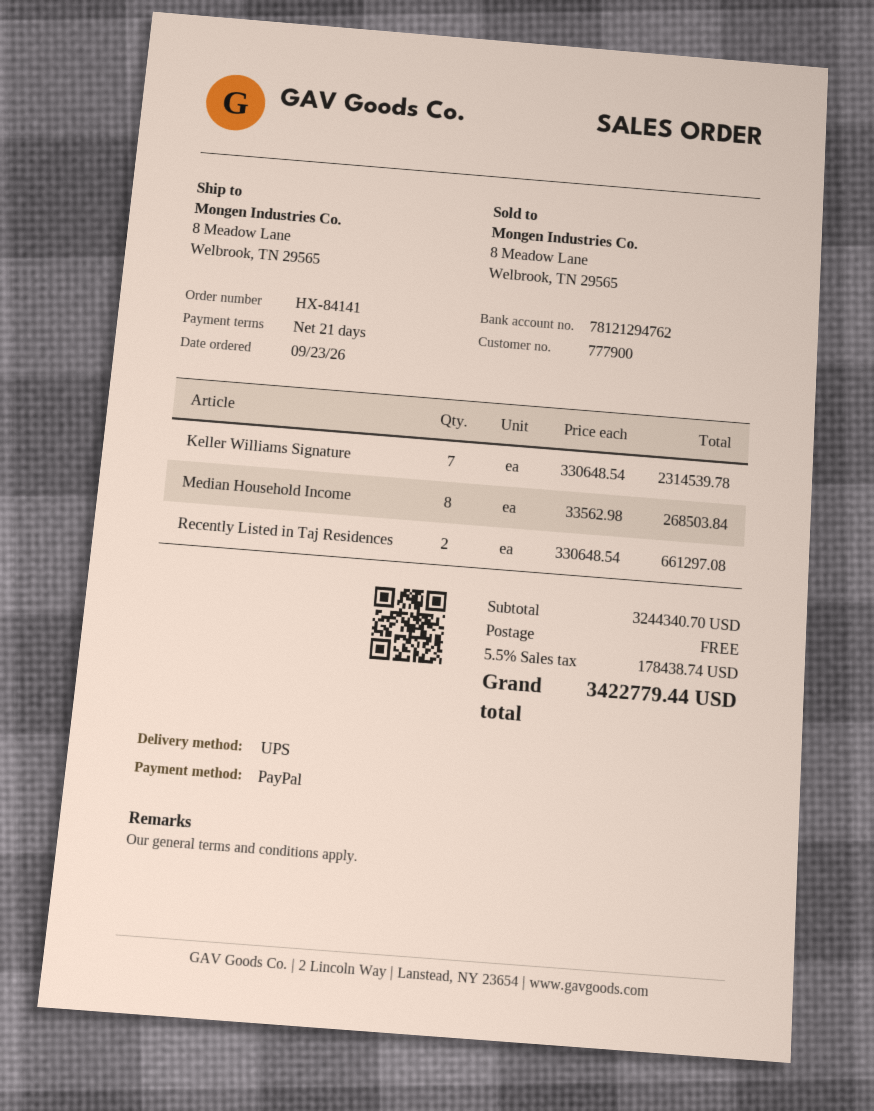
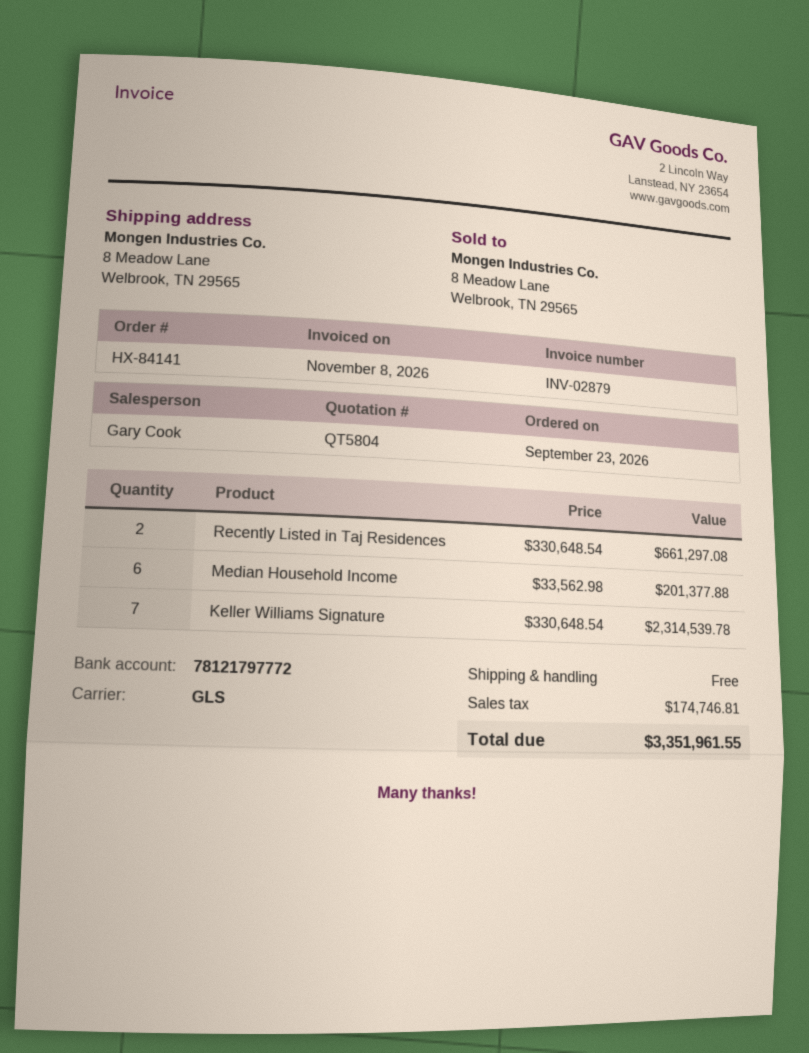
bank account: 78121294762 -> 78121797772
shipping method: UPS -> GLS
Median Household Income: 8 x 33562.98 = 268503.84 -> 6 x 33562.98 = 201377.88
tax: 178438.74 -> 174746.81
total: 3422779.44 -> 3351961.55

